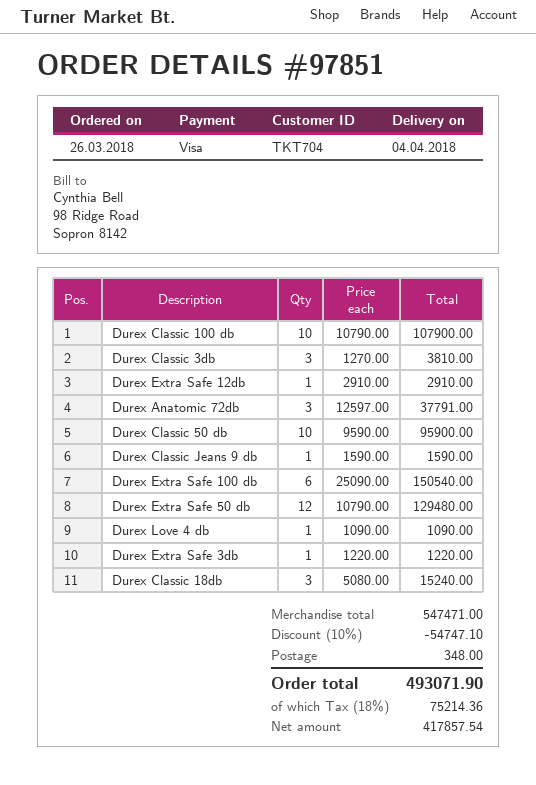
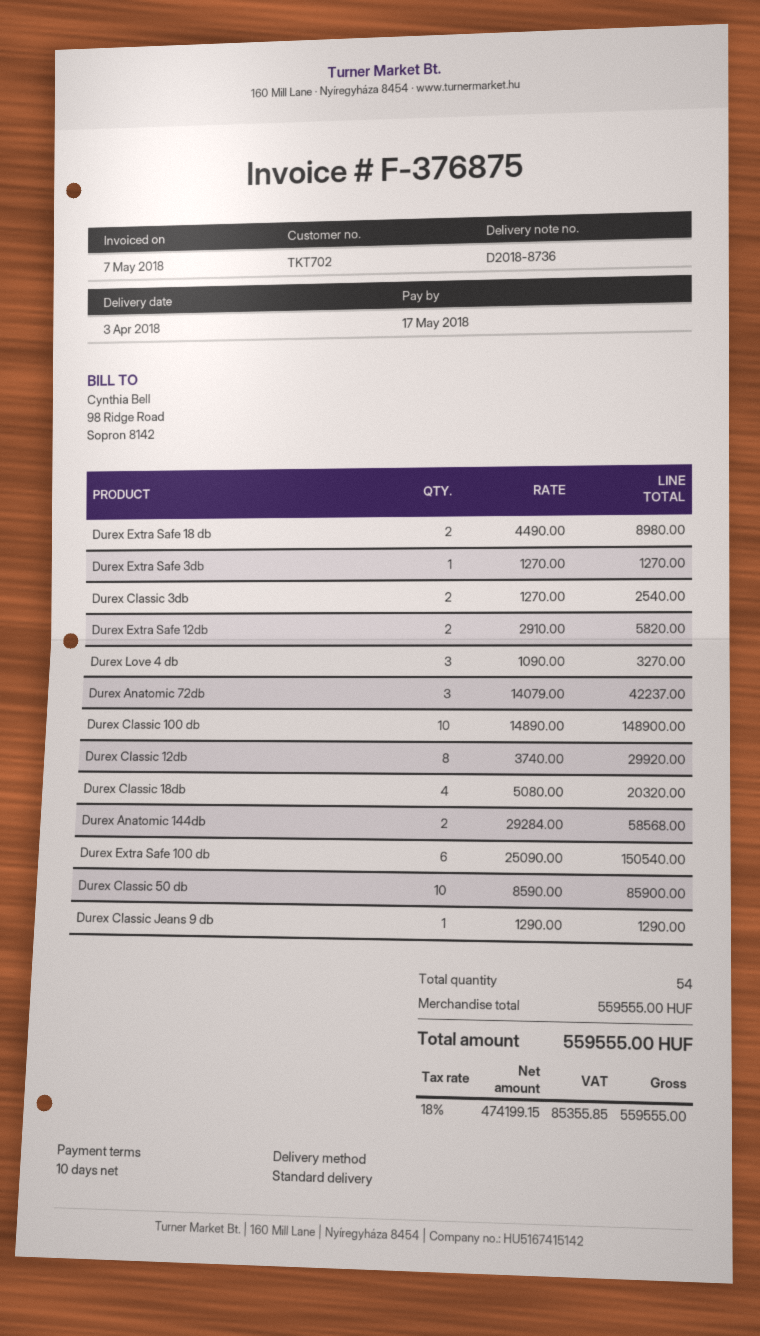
delivery date: 2018-04-04 -> 2018-04-03
customer number: TKT704 -> TKT702
Durex Classic 100 db: 10 x 10790.00 = 107900.00 -> 10 x 14890.00 = 148900.00
Durex Classic 3db: 3 x 1270.00 = 3810.00 -> 2 x 1270.00 = 2540.00
Durex Extra Safe 12db: 1 x 2910.00 = 2910.00 -> 2 x 2910.00 = 5820.00
Durex Anatomic 72db: 3 x 12597.00 = 37791.00 -> 3 x 14079.00 = 42237.00
Durex Classic 50 db: 10 x 9590.00 = 95900.00 -> 10 x 8590.00 = 85900.00
Durex Classic Jeans 9 db: 1 x 1590.00 = 1590.00 -> 1 x 1290.00 = 1290.00
Durex Extra Safe 50 db: 12 x 10790.00 = 129480.00 -> none
Durex Love 4 db: 1 x 1090.00 = 1090.00 -> 3 x 1090.00 = 3270.00
Durex Extra Safe 3db: 1 x 1220.00 = 1220.00 -> 1 x 1270.00 = 1270.00
Durex Classic 18db: 3 x 5080.00 = 15240.00 -> 4 x 5080.00 = 20320.00
Durex Extra Safe 18 db: none -> 2 x 4490.00 = 8980.00
Durex Classic 12db: none -> 8 x 3740.00 = 29920.00
Durex Anatomic 144db: none -> 2 x 29284.00 = 58568.00
subtotal: 547471.00 -> 559555.00
discount: 10% = 54747.10 -> none
shipping: 348.00 -> none
net: 417857.54 -> 474199.15
tax: 18% = 75214.36 -> 18% = 85355.85
total: 493071.90 -> 559555.00

